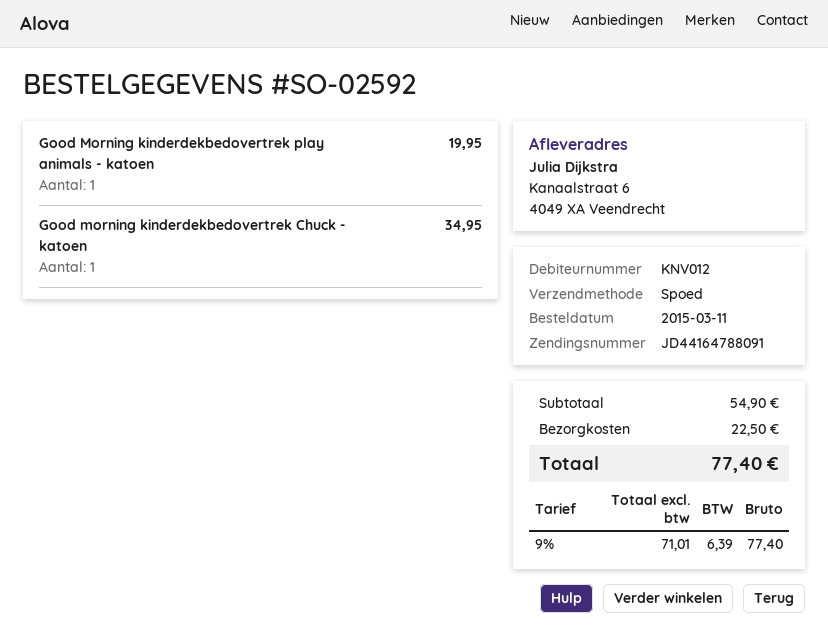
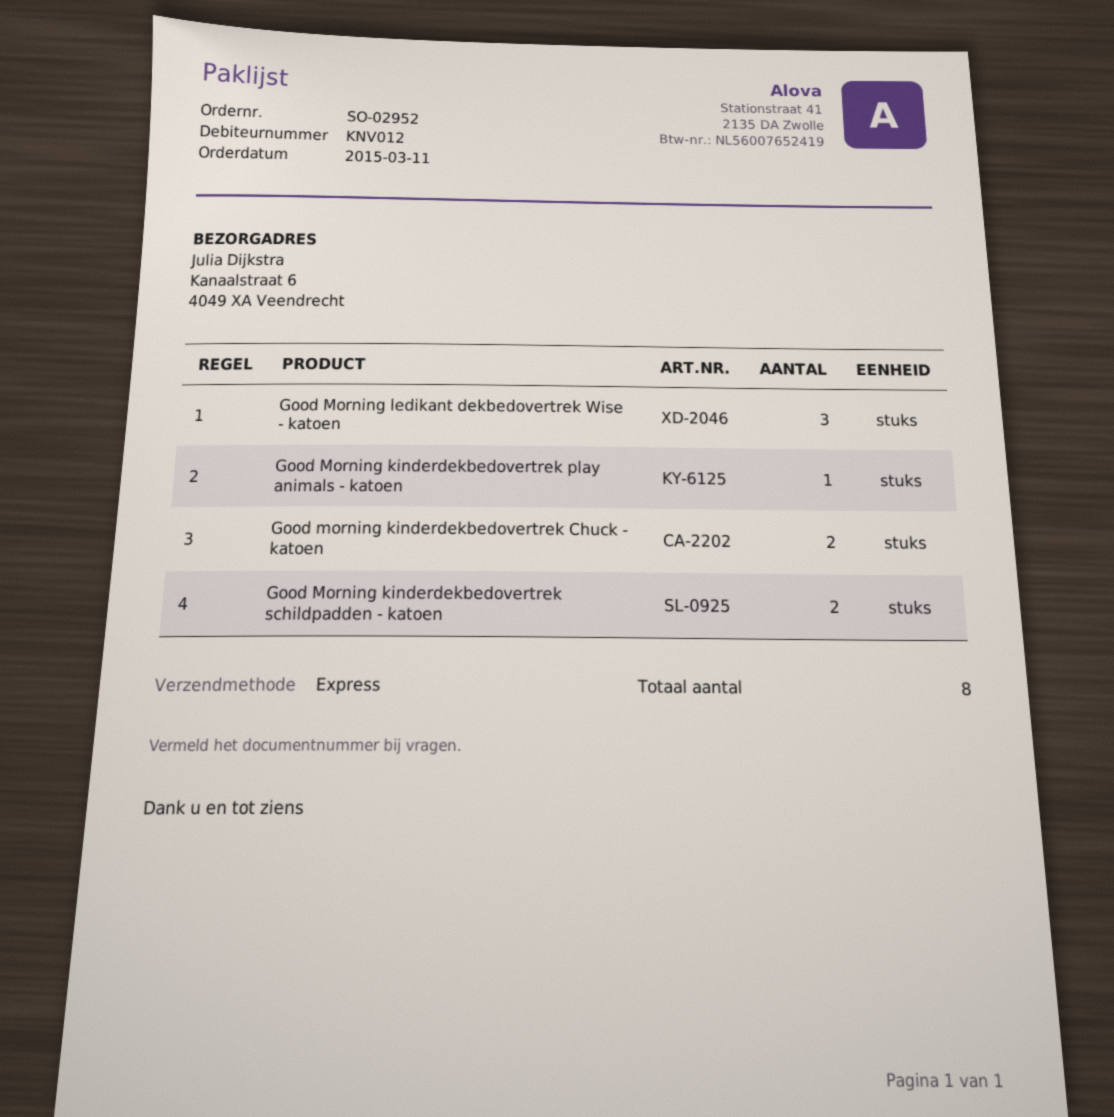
order number: SO-02592 -> SO-02952
Good morning kinderdekbedovertrek Chuck - katoen: 1 -> 2
Good Morning ledikant dekbedovertrek Wise - katoen: none -> 3
Good Morning kinderdekbedovertrek schildpadden - katoen: none -> 2

